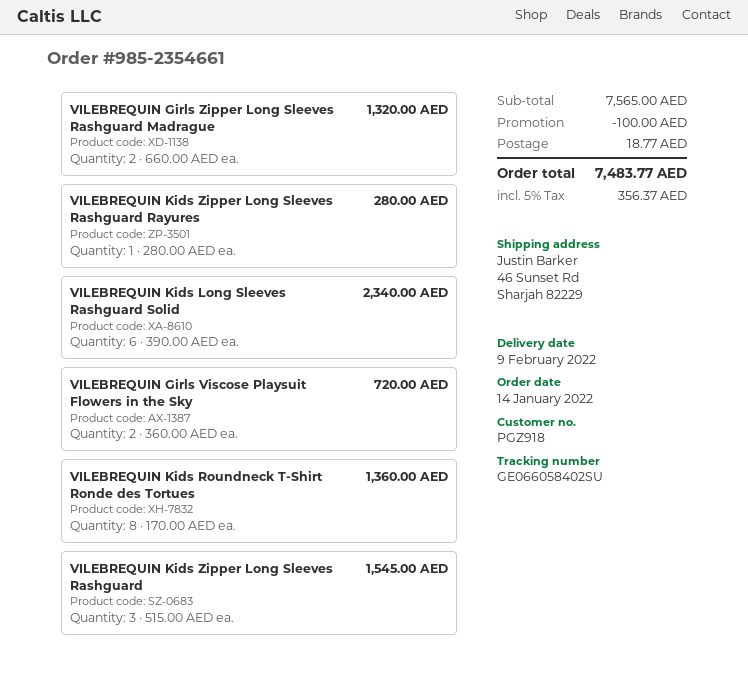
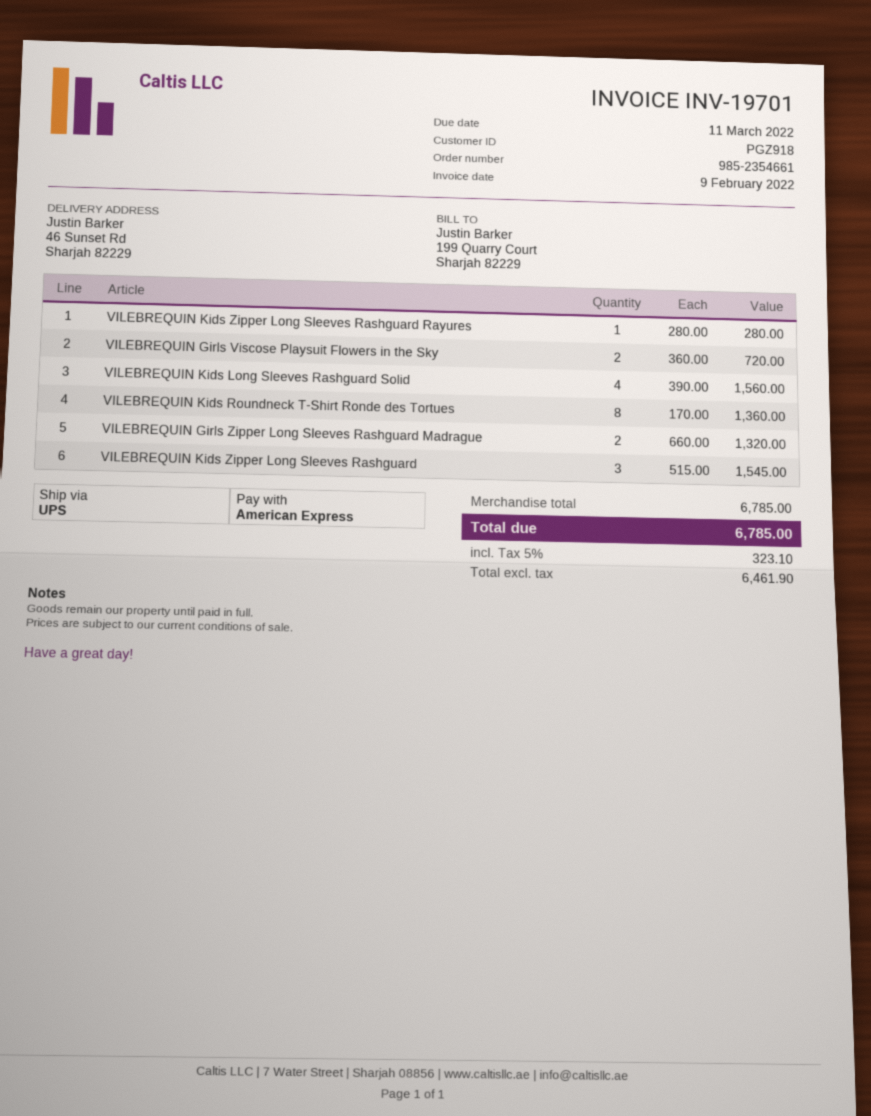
VILEBREQUIN Kids Long Sleeves Rashguard Solid: 6 x 390.00 = 2340.00 -> 4 x 390.00 = 1560.00
subtotal: 7565.00 -> 6785.00
discount: 100.00 -> none
shipping: 18.77 -> none
tax: 5% = 356.37 -> 5% = 323.10
total: 7483.77 -> 6785.00

